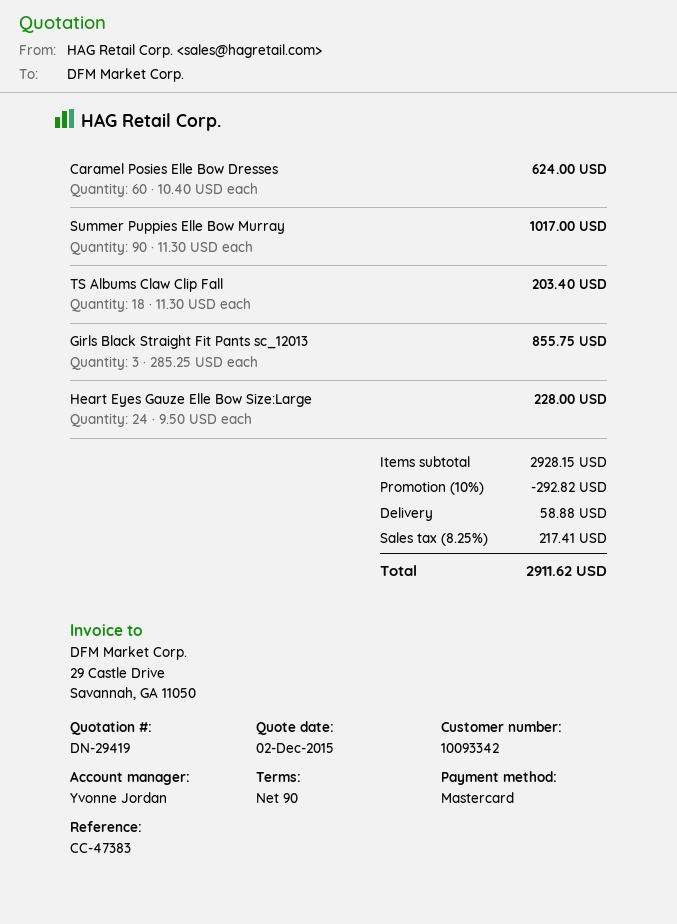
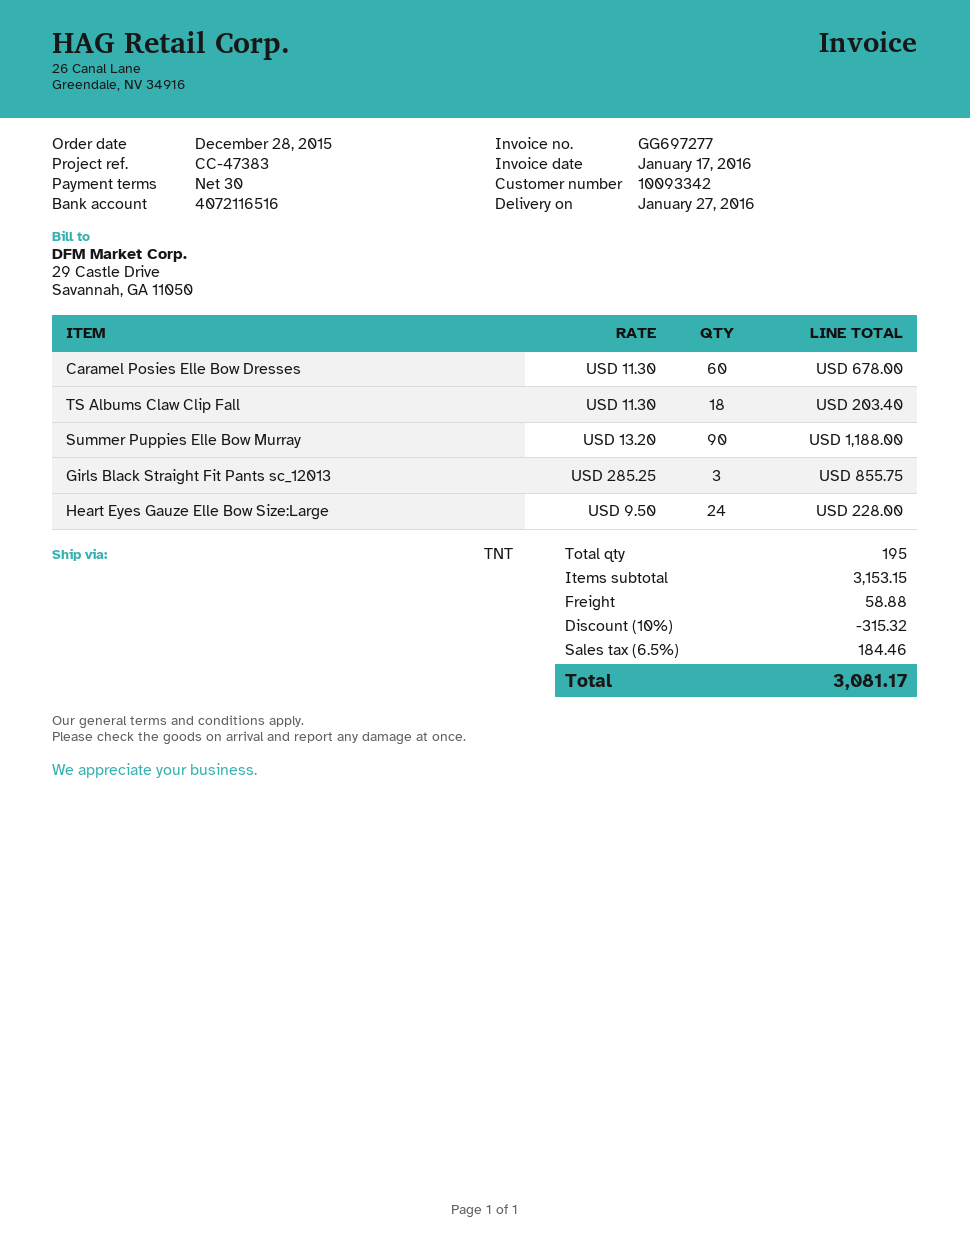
payment terms: 90 days -> 30 days
Caramel Posies Elle Bow Dresses: 60 x 10.40 = 624.00 -> 60 x 11.30 = 678.00
Summer Puppies Elle Bow Murray: 90 x 11.30 = 1017.00 -> 90 x 13.20 = 1188.00
subtotal: 2928.15 -> 3153.15
discount: 10% = 292.82 -> 10% = 315.32
tax: 8.25% = 217.41 -> 6.5% = 184.46
total: 2911.62 -> 3081.17

